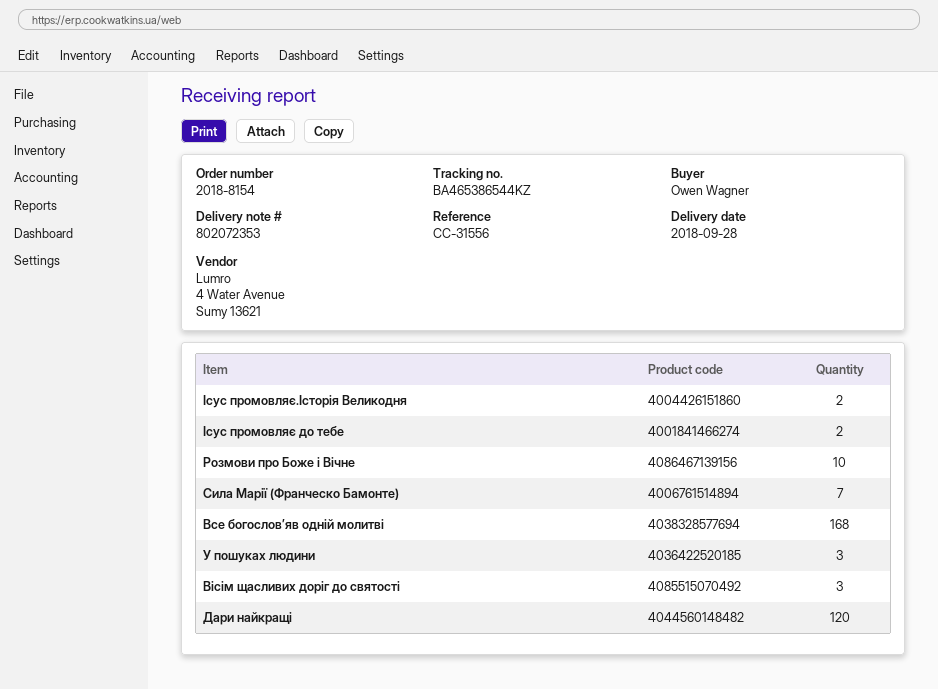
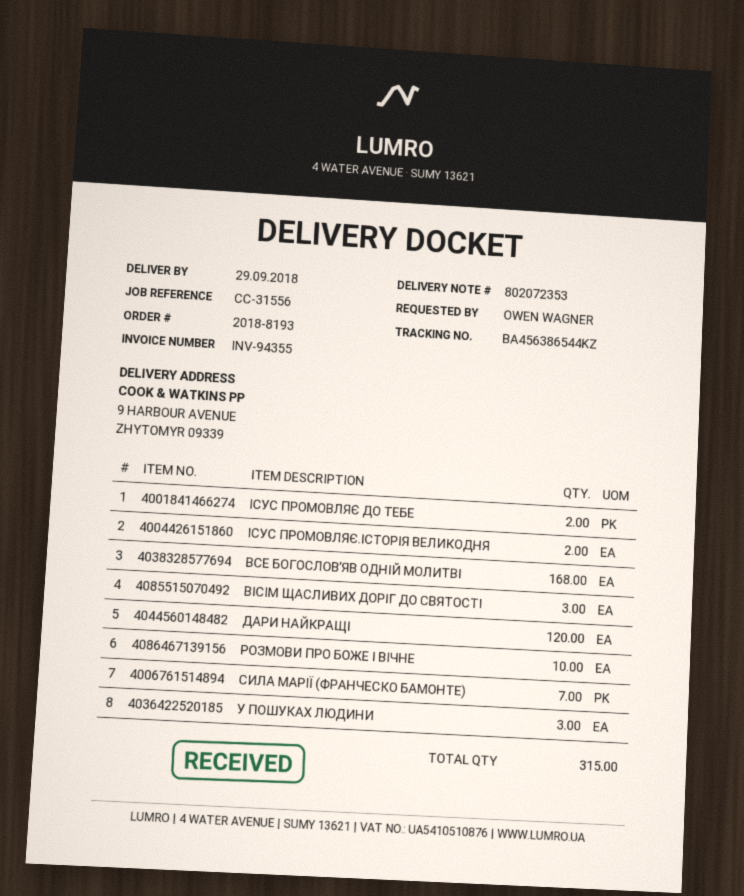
order number: 2018-8154 -> 2018-8193
delivery date: 2018-09-28 -> 2018-09-29
tracking number: BA465386544KZ -> BA456386544KZ

